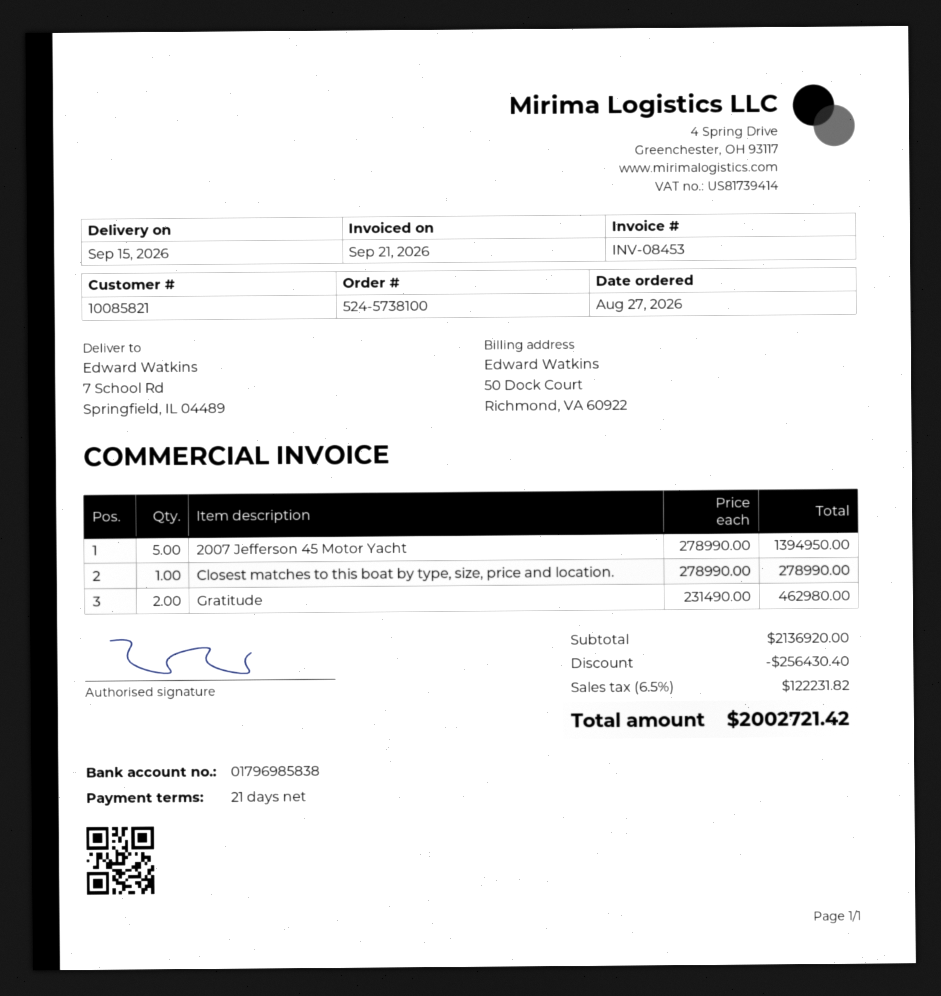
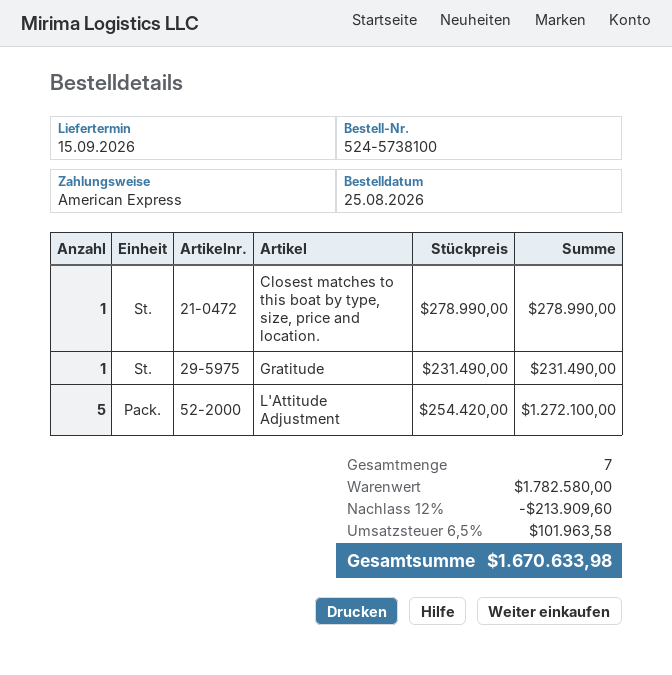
order date: 2026-08-27 -> 2026-08-25
2007 Jefferson 45 Motor Yacht: 5 x 278990.00 = 1394950.00 -> none
Gratitude: 2 x 231490.00 = 462980.00 -> 1 x 231490.00 = 231490.00
L'Attitude Adjustment: none -> 5 x 254420.00 = 1272100.00
subtotal: 2136920.00 -> 1782580.00
discount: 256430.40 -> 213909.60
tax: 6.5% = 122231.82 -> 6.5% = 101963.58
total: 2002721.42 -> 1670633.98

